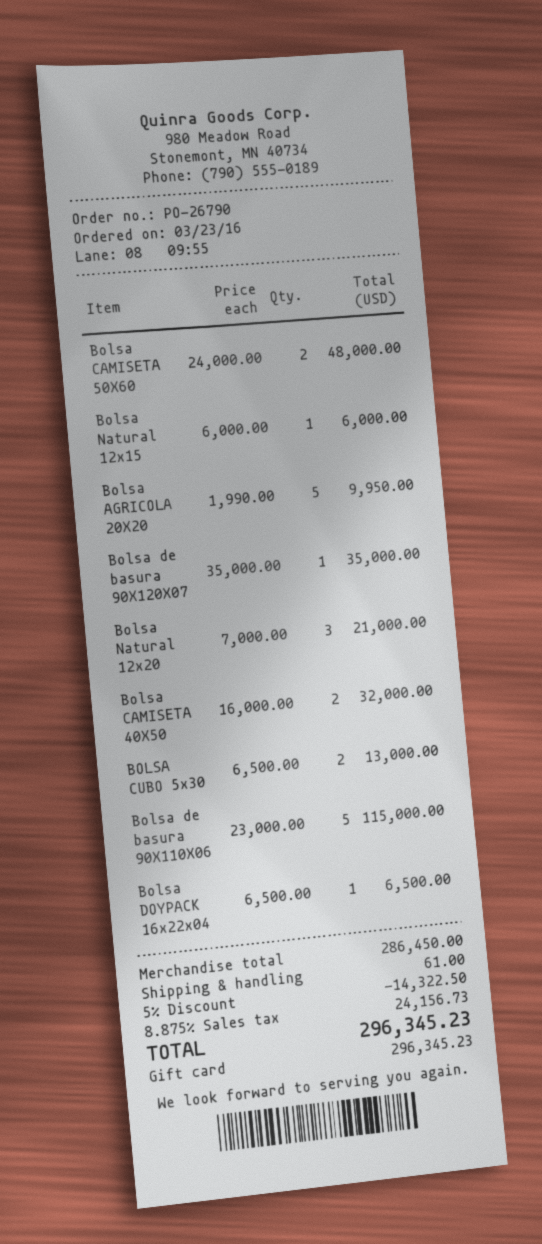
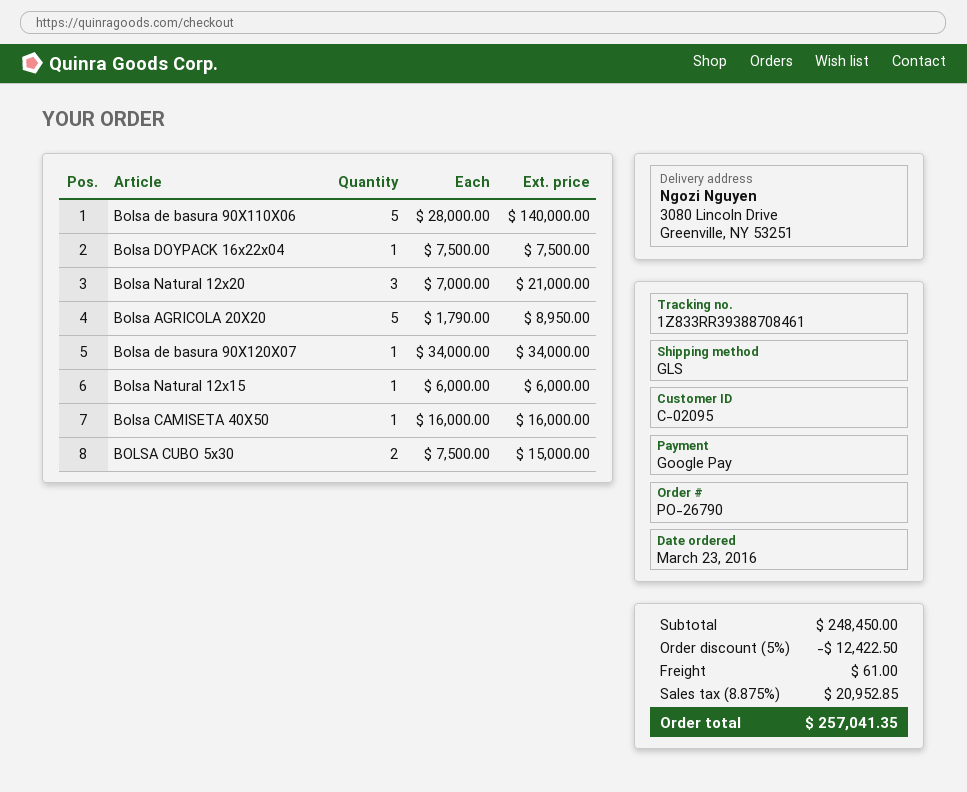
payment method: gift card -> Google Pay
Bolsa CAMISETA 50X60: 2 x 24000.00 = 48000.00 -> none
Bolsa AGRICOLA 20X20: 5 x 1990.00 = 9950.00 -> 5 x 1790.00 = 8950.00
Bolsa de basura 90X120X07: 1 x 35000.00 = 35000.00 -> 1 x 34000.00 = 34000.00
Bolsa CAMISETA 40X50: 2 x 16000.00 = 32000.00 -> 1 x 16000.00 = 16000.00
BOLSA CUBO 5x30: 2 x 6500.00 = 13000.00 -> 2 x 7500.00 = 15000.00
Bolsa de basura 90X110X06: 5 x 23000.00 = 115000.00 -> 5 x 28000.00 = 140000.00
Bolsa DOYPACK 16x22x04: 1 x 6500.00 = 6500.00 -> 1 x 7500.00 = 7500.00
subtotal: 286450.00 -> 248450.00
discount: 5% = 14322.50 -> 5% = 12422.50
tax: 8.875% = 24156.73 -> 8.875% = 20952.85
total: 296345.23 -> 257041.35

